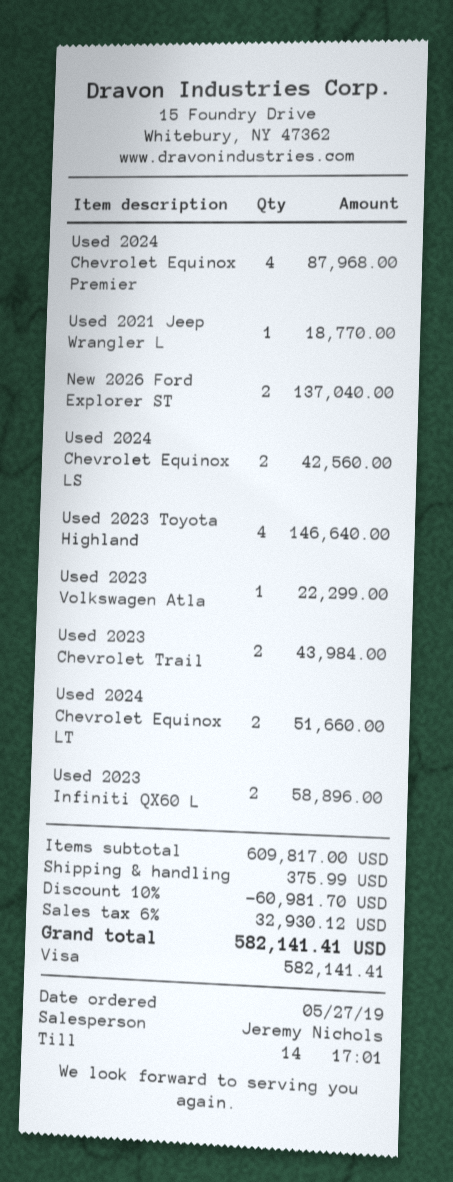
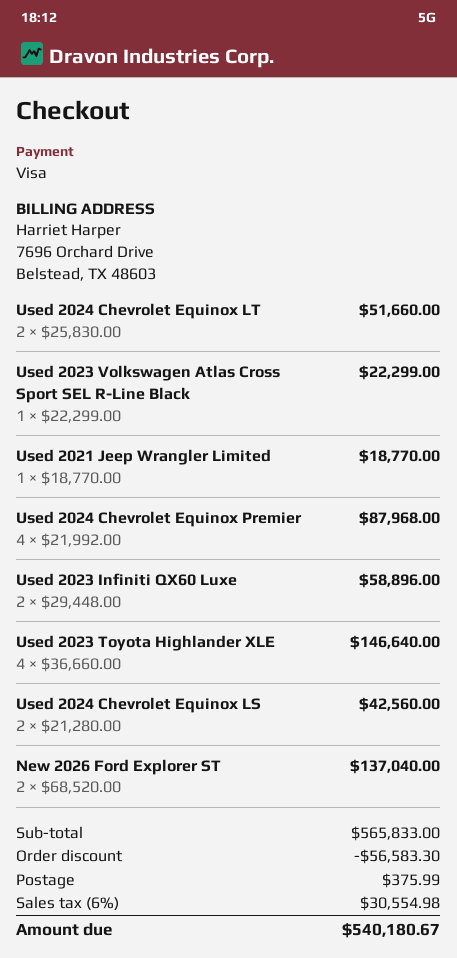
Used 2023 Chevrolet Trail: 2 for 43984.00 -> none
subtotal: 609817.00 -> 565833.00
discount: 60981.70 -> 56583.30
tax: 6% = 32930.12 -> 6% = 30554.98
total: 582141.41 -> 540180.67

